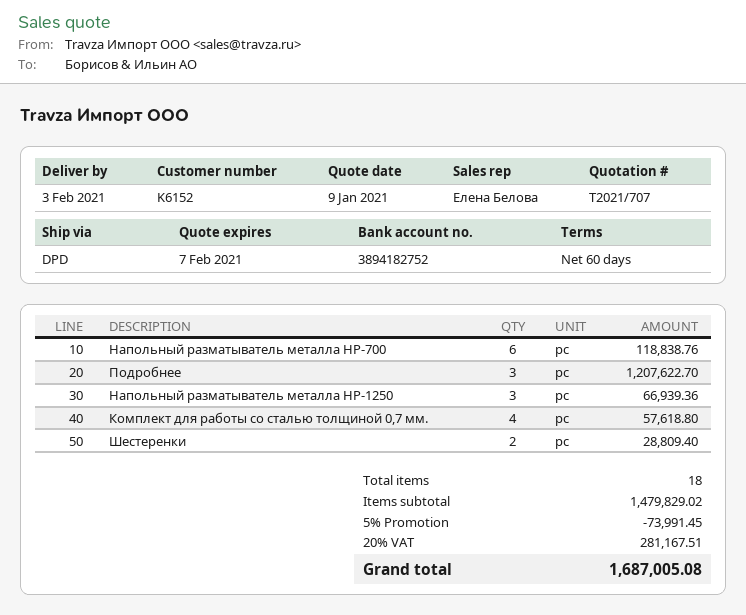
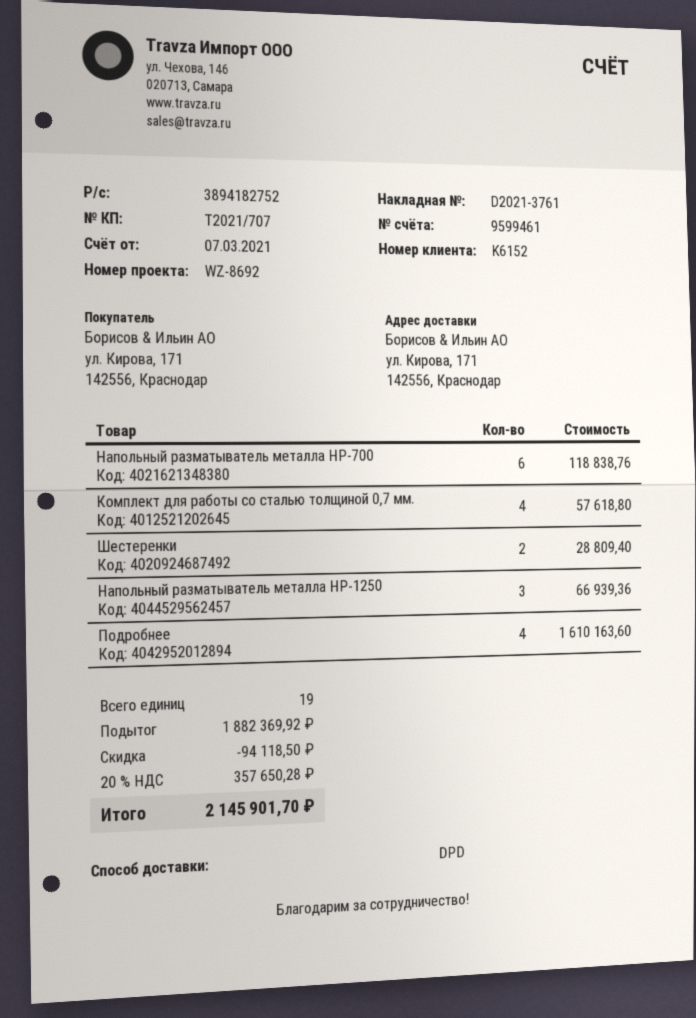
Подробнее: 3 for 1207622.70 -> 4 for 1610163.60
total quantity: 18 -> 19
subtotal: 1479829.02 -> 1882369.92
discount: 73991.45 -> 94118.50
tax: 20% = 281167.51 -> 20% = 357650.28
total: 1687005.08 -> 2145901.70

